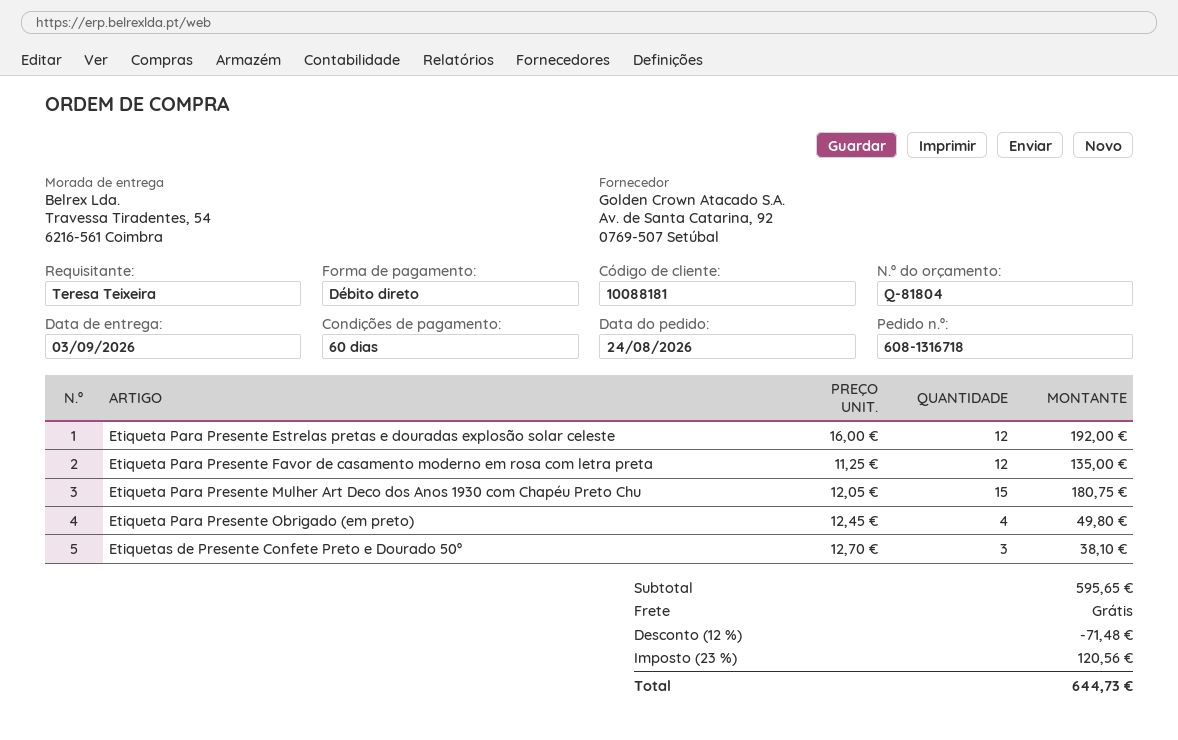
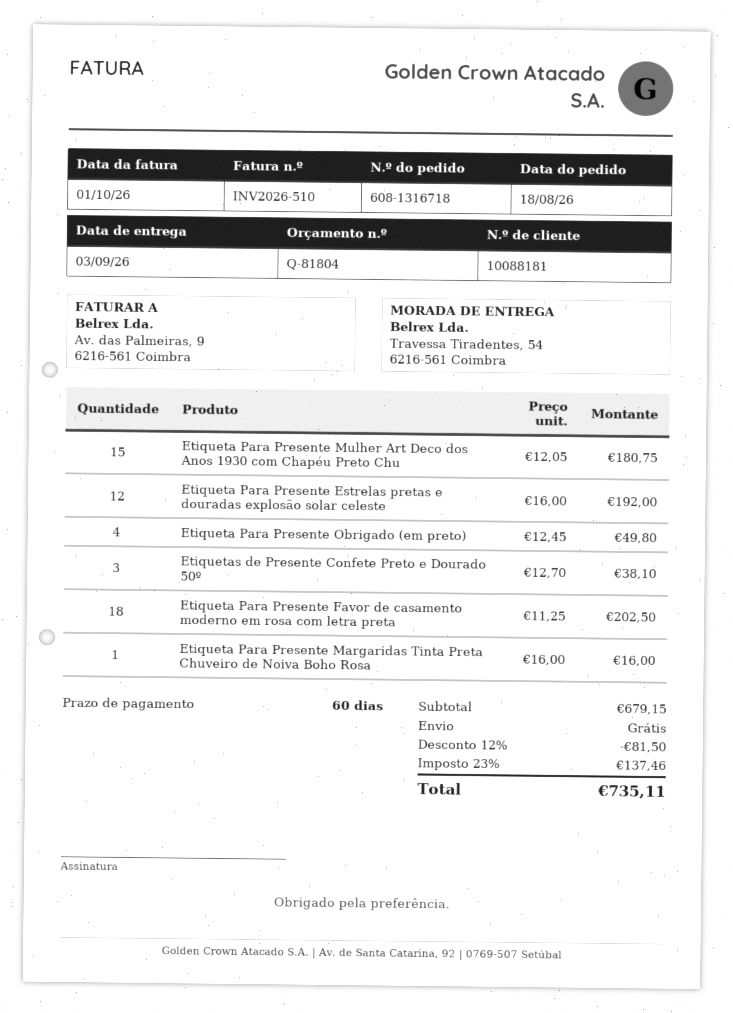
order date: 2026-08-24 -> 2026-08-18
Etiqueta Para Presente Favor de casamento moderno em rosa com letra preta: 12 x 11.25 = 135.00 -> 18 x 11.25 = 202.50
Etiqueta Para Presente Margaridas Tinta Preta Chuveiro de Noiva Boho Rosa: none -> 1 x 16.00 = 16.00
subtotal: 595.65 -> 679.15
discount: 12% = 71.48 -> 12% = 81.50
tax: 23% = 120.56 -> 23% = 137.46
total: 644.73 -> 735.11

